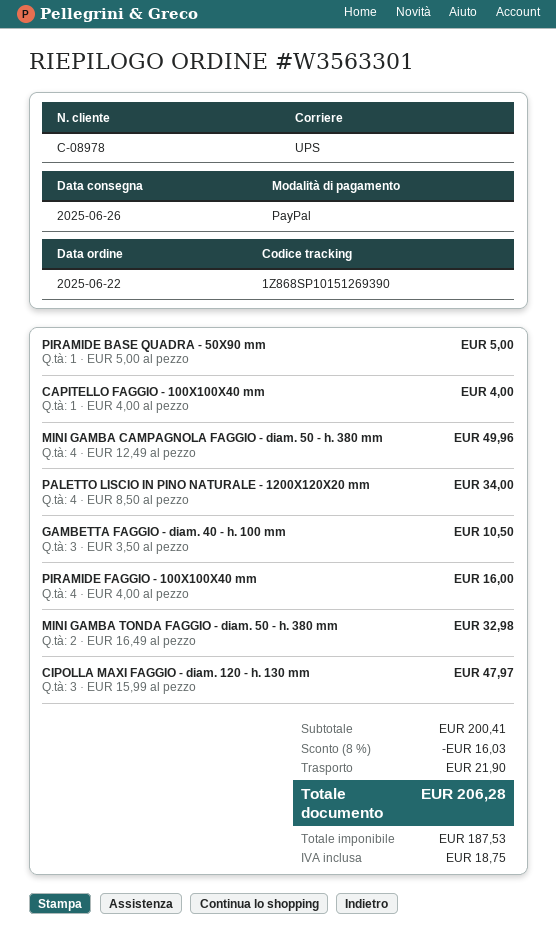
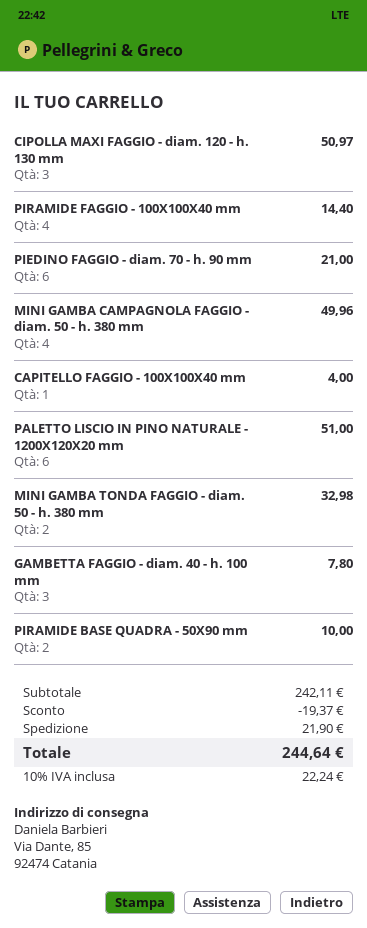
PIRAMIDE BASE QUADRA - 50X90 mm: 1 for 5.00 -> 2 for 10.00
PALETTO LISCIO IN PINO NATURALE - 1200X120X20 mm: 4 for 34.00 -> 6 for 51.00
GAMBETTA FAGGIO - diam. 40 - h. 100 mm: 3 for 10.50 -> 3 for 7.80
PIRAMIDE FAGGIO - 100X100X40 mm: 4 for 16.00 -> 4 for 14.40
CIPOLLA MAXI FAGGIO - diam. 120 - h. 130 mm: 3 for 47.97 -> 3 for 50.97
PIEDINO FAGGIO - diam. 70 - h. 90 mm: none -> 6 for 21.00
subtotal: 200.41 -> 242.11
discount: 16.03 -> 19.37
tax: 18.75 -> 22.24
total: 206.28 -> 244.64

